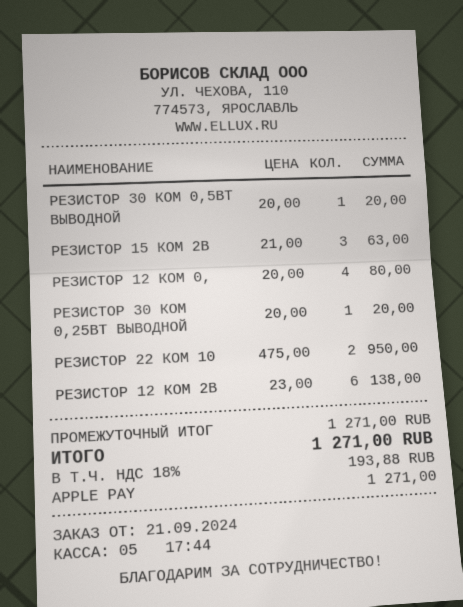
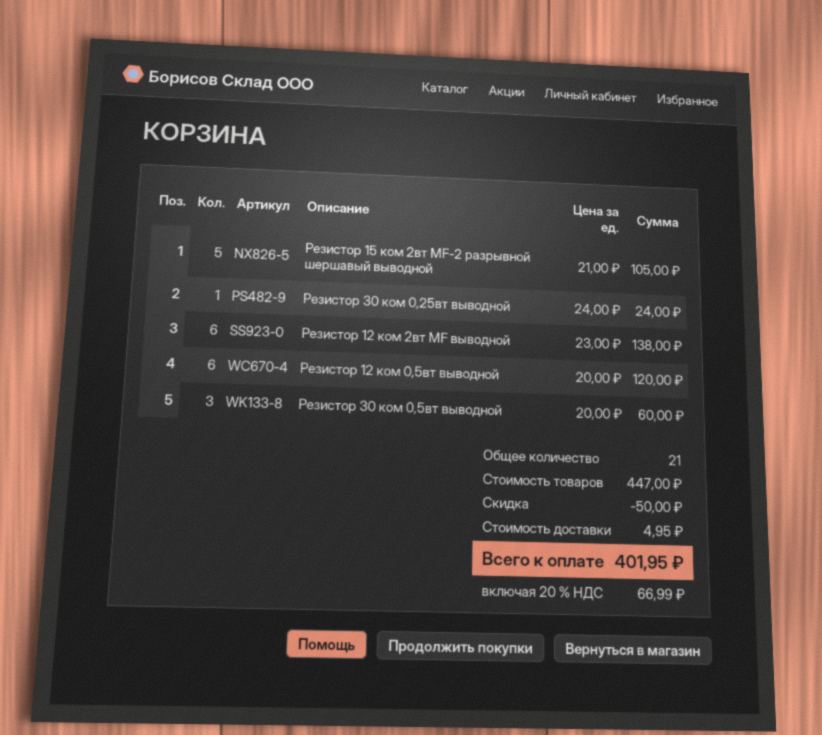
РЕЗИСТОР 30 КОМ 0,5ВТ ВЫВОДНОЙ: 1 x 20.00 = 20.00 -> 3 x 20.00 = 60.00
РЕЗИСТОР 15 КОМ 2В: 3 x 21.00 = 63.00 -> 5 x 21.00 = 105.00
РЕЗИСТОР 12 КОМ 0,: 4 x 20.00 = 80.00 -> 6 x 20.00 = 120.00
РЕЗИСТОР 30 КОМ 0,25ВТ ВЫВОДНОЙ: 1 x 20.00 = 20.00 -> 1 x 24.00 = 24.00
РЕЗИСТОР 22 КОМ 10: 2 x 475.00 = 950.00 -> none
subtotal: 1271.00 -> 447.00
discount: none -> 50.00
shipping: none -> 4.95
tax: 18% = 193.88 -> 20% = 66.99
total: 1271.00 -> 401.95

